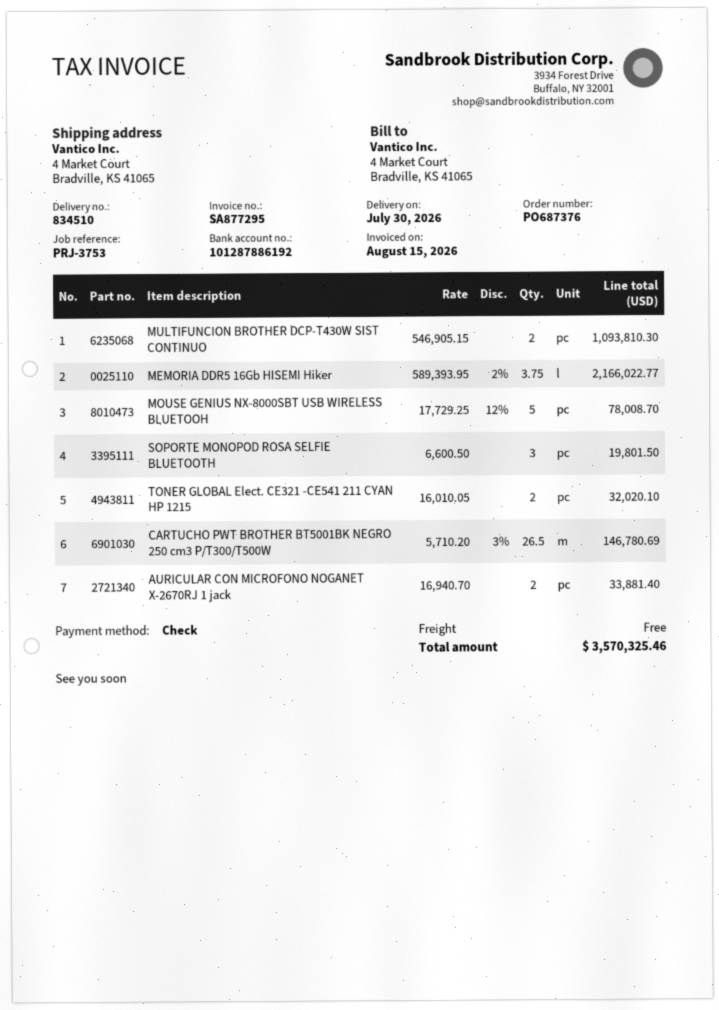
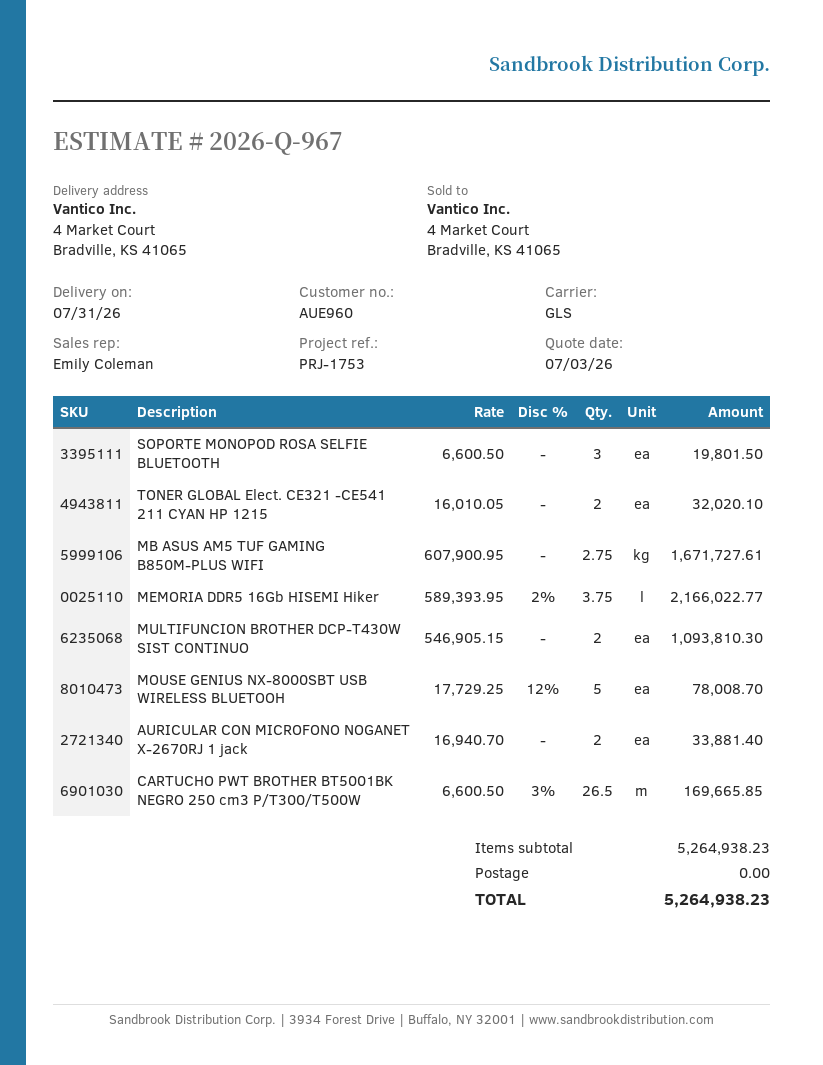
delivery date: 2026-07-30 -> 2026-07-31
reference: PRJ-3753 -> PRJ-1753
CARTUCHO PWT BROTHER BT5001BK NEGRO 250 cm3 P/T300/T500W: 26.5 x 5710.20 - 3% = 146780.69 -> 26.5 x 6600.50 - 3% = 169665.85
MB ASUS AM5 TUF GAMING B850M-PLUS WIFI: none -> 2.75 x 607900.95 = 1671727.61
total: 3570325.46 -> 5264938.23

